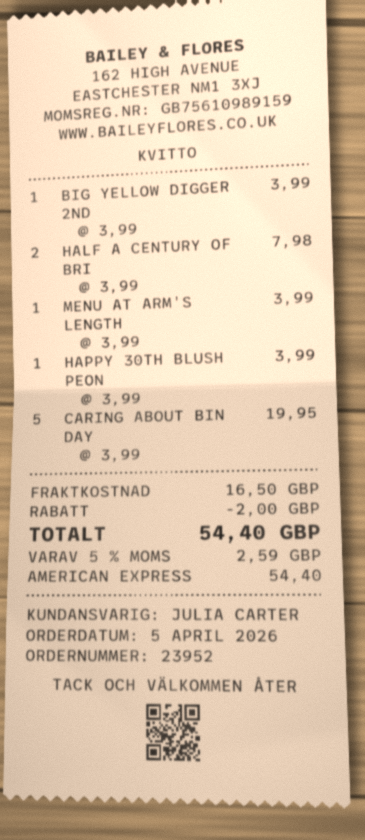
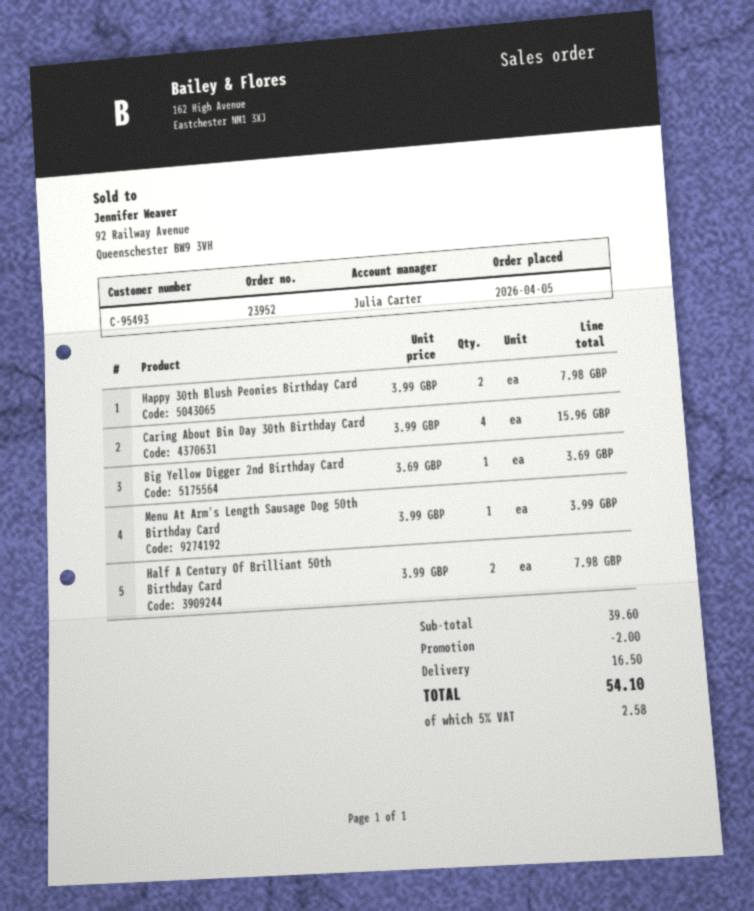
BIG YELLOW DIGGER 2ND: 1 x 3.99 = 3.99 -> 1 x 3.69 = 3.69
HAPPY 30TH BLUSH PEON: 1 x 3.99 = 3.99 -> 2 x 3.99 = 7.98
CARING ABOUT BIN DAY: 5 x 3.99 = 19.95 -> 4 x 3.99 = 15.96
tax: 5% = 2.59 -> 5% = 2.58
total: 54.40 -> 54.10

